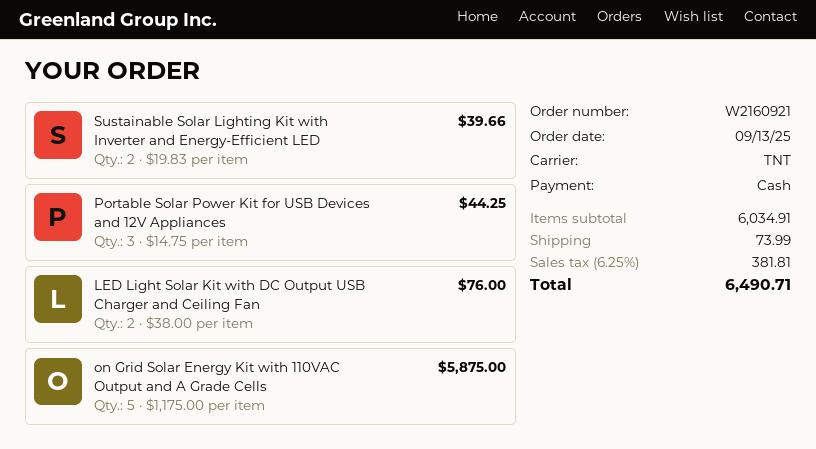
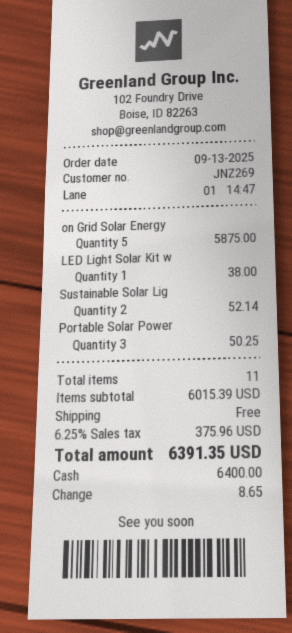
Sustainable Solar Lighting Kit with Inverter and Energy-Efficient LED: 2 for 39.66 -> 2 for 52.14
Portable Solar Power Kit for USB Devices and 12V Appliances: 3 for 44.25 -> 3 for 50.25
LED Light Solar Kit with DC Output USB Charger and Ceiling Fan: 2 for 76.00 -> 1 for 38.00
subtotal: 6034.91 -> 6015.39
shipping: 73.99 -> 0.00
tax: 6.25% = 381.81 -> 6.25% = 375.96
total: 6490.71 -> 6391.35

